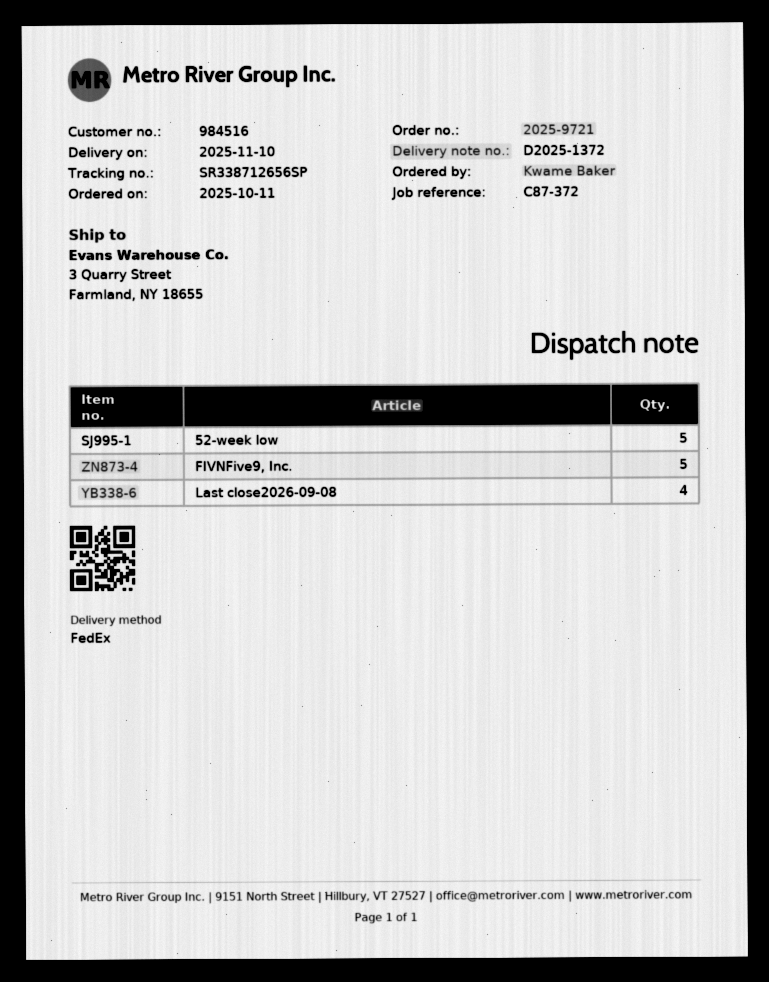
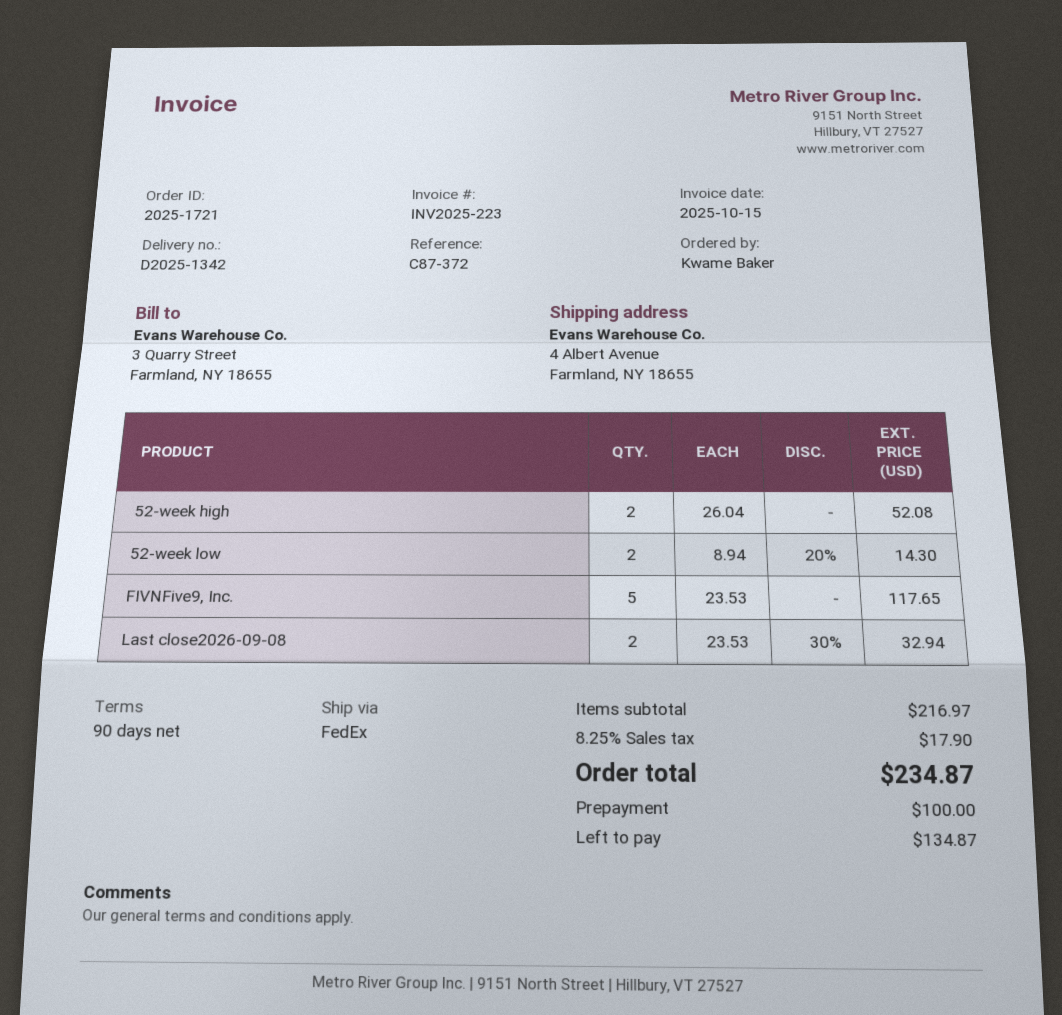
order number: 2025-9721 -> 2025-1721
delivery note number: D2025-1372 -> D2025-1342
ship to: 3 Quarry Street, Farmland, NY 18655 -> 4 Albert Avenue, Farmland, NY 18655
52-week low: 5 -> 2
Last close2026-09-08: 4 -> 2
52-week high: none -> 2

